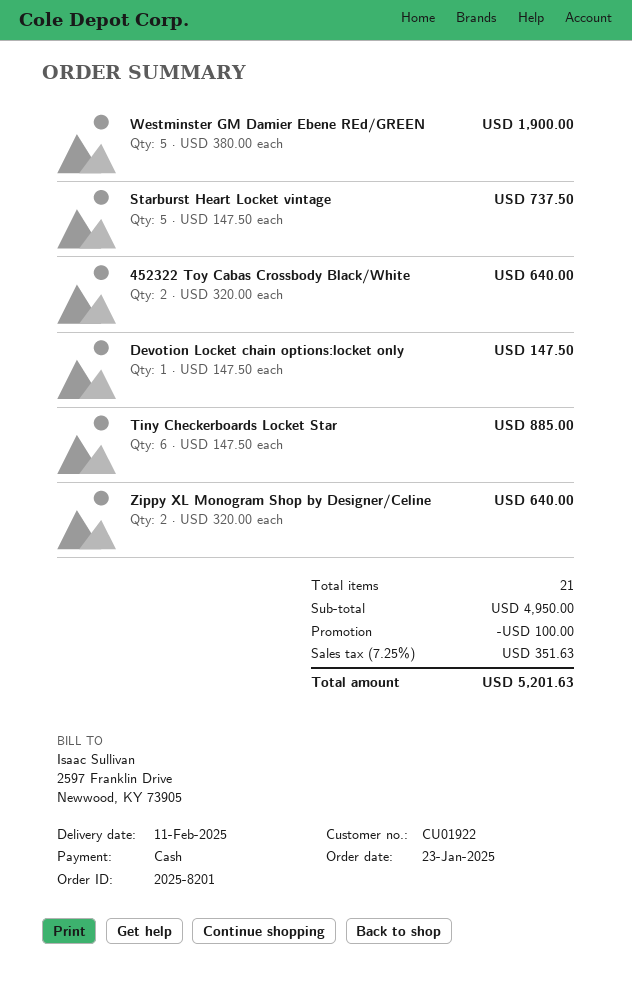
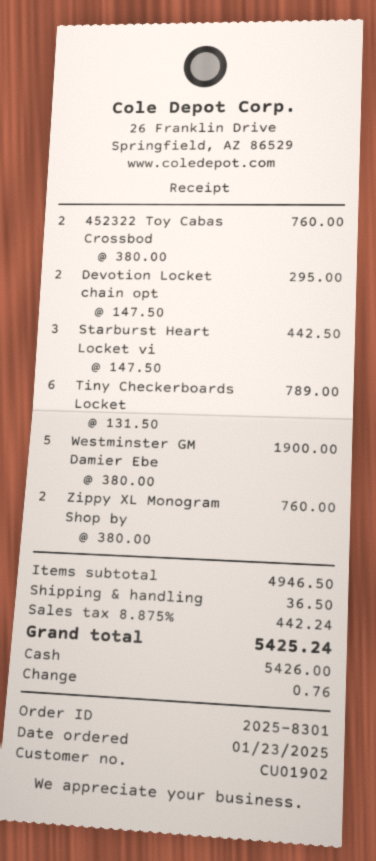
order number: 2025-8201 -> 2025-8301
customer number: CU01922 -> CU01902
Starburst Heart Locket vintage: 5 x 147.50 = 737.50 -> 3 x 147.50 = 442.50
452322 Toy Cabas Crossbody Black/White: 2 x 320.00 = 640.00 -> 2 x 380.00 = 760.00
Devotion Locket chain options:locket only: 1 x 147.50 = 147.50 -> 2 x 147.50 = 295.00
Tiny Checkerboards Locket Star: 6 x 147.50 = 885.00 -> 6 x 131.50 = 789.00
Zippy XL Monogram Shop by Designer/Celine: 2 x 320.00 = 640.00 -> 2 x 380.00 = 760.00
subtotal: 4950.00 -> 4946.50
discount: 100.00 -> none
shipping: none -> 36.50
tax: 7.25% = 351.63 -> 8.875% = 442.24
total: 5201.63 -> 5425.24

